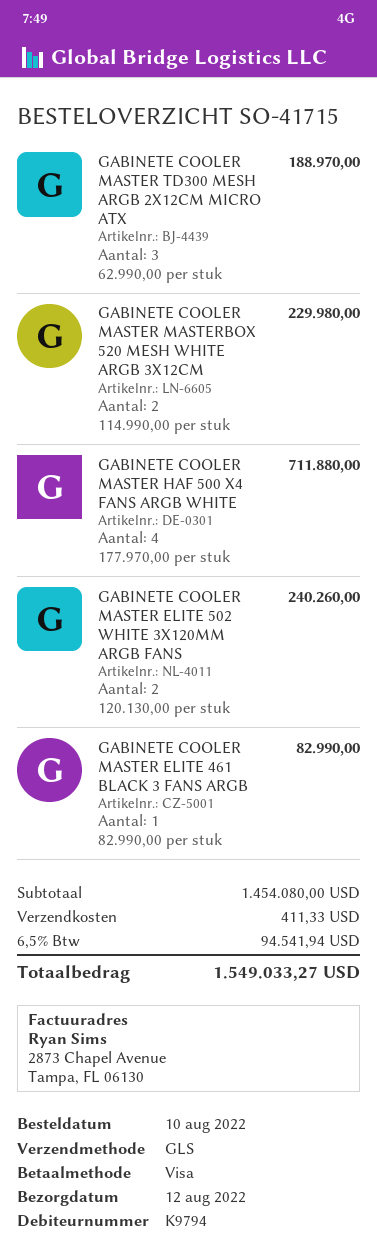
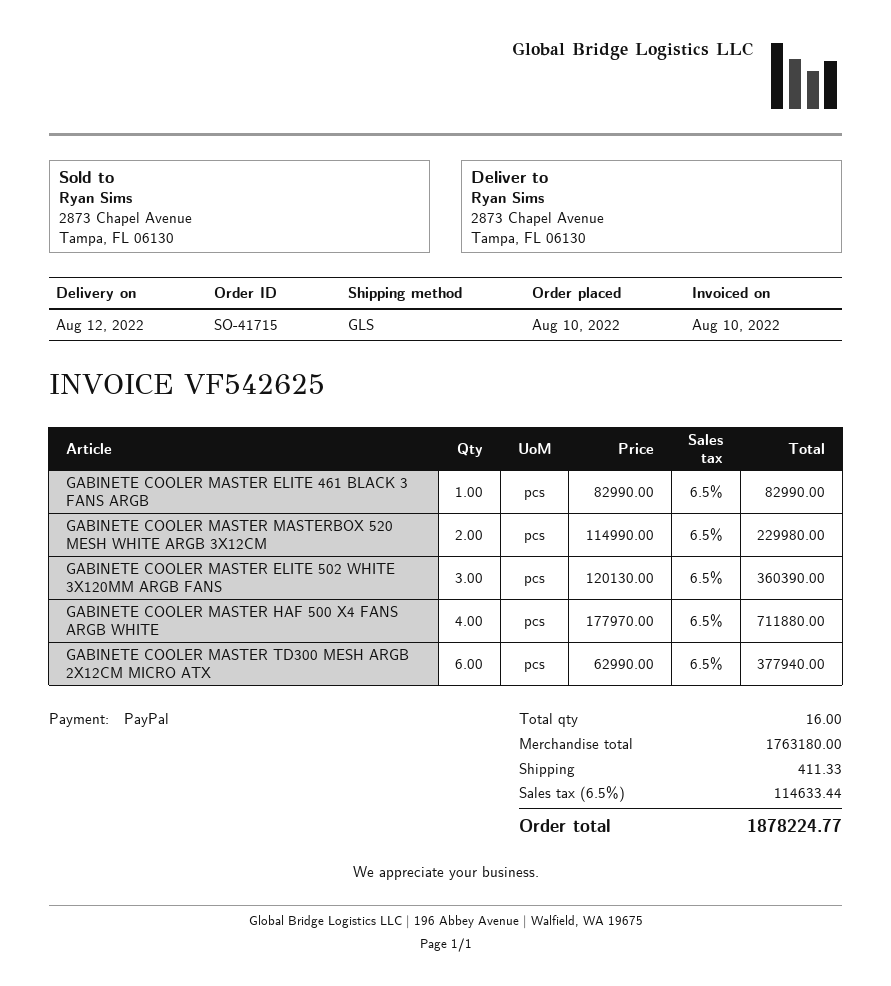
payment method: Visa -> PayPal
GABINETE COOLER MASTER TD300 MESH ARGB 2X12CM MICRO ATX: 3 x 62990.00 = 188970.00 -> 6 x 62990.00 = 377940.00
GABINETE COOLER MASTER ELITE 502 WHITE 3X120MM ARGB FANS: 2 x 120130.00 = 240260.00 -> 3 x 120130.00 = 360390.00
subtotal: 1454080.00 -> 1763180.00
tax: 6.5% = 94541.94 -> 6.5% = 114633.44
total: 1549033.27 -> 1878224.77

